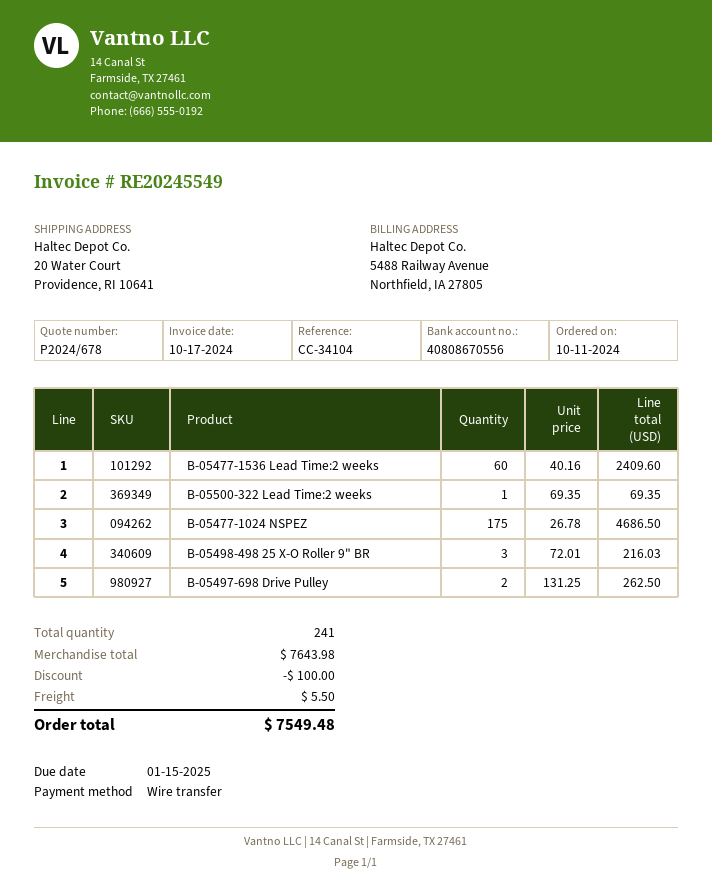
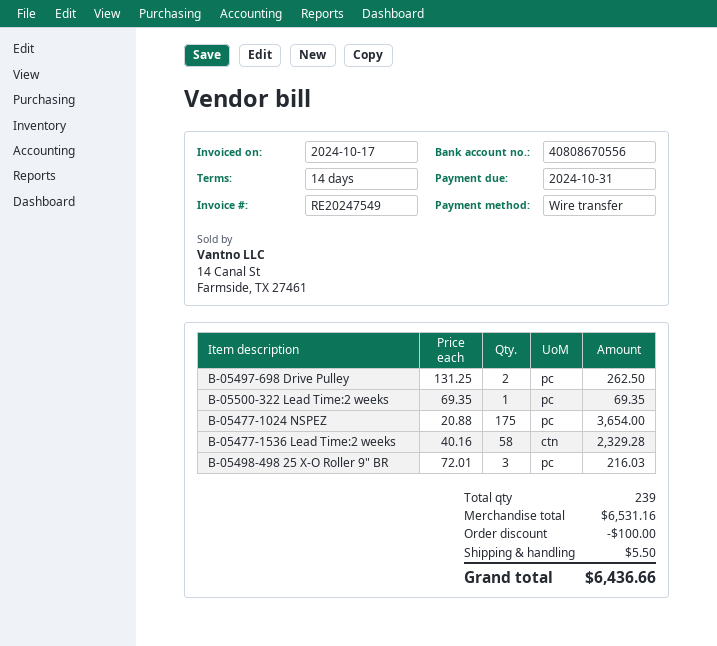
invoice number: RE20245549 -> RE20247549
due date: 2025-01-15 -> 2024-10-31
B-05477-1536 Lead Time:2 weeks: 60 x 40.16 = 2409.60 -> 58 x 40.16 = 2329.28
B-05477-1024 NSPEZ: 175 x 26.78 = 4686.50 -> 175 x 20.88 = 3654.00
total quantity: 241 -> 239
subtotal: 7643.98 -> 6531.16
total: 7549.48 -> 6436.66

